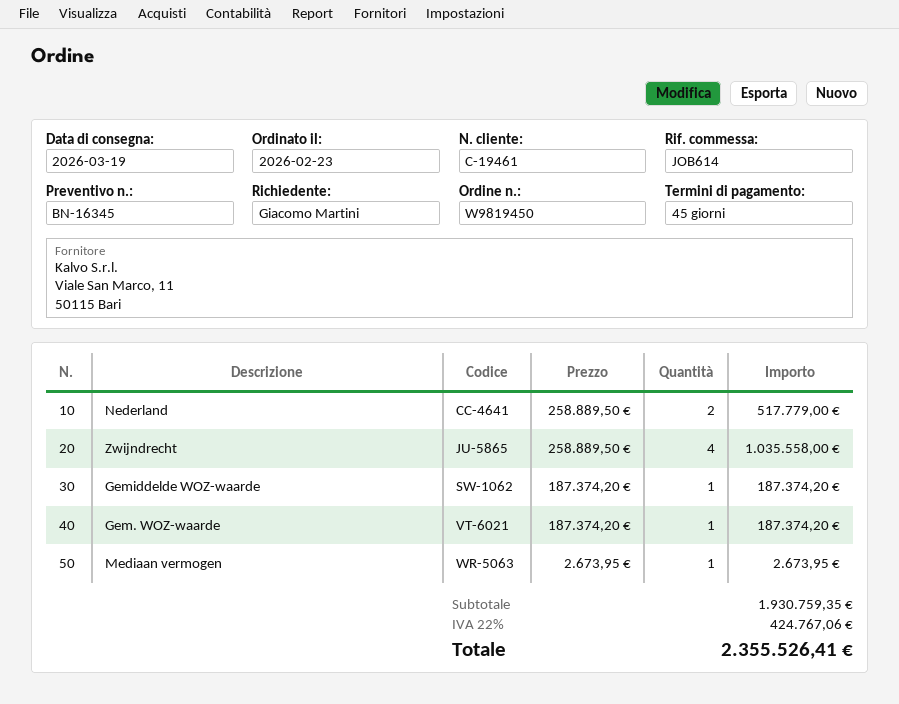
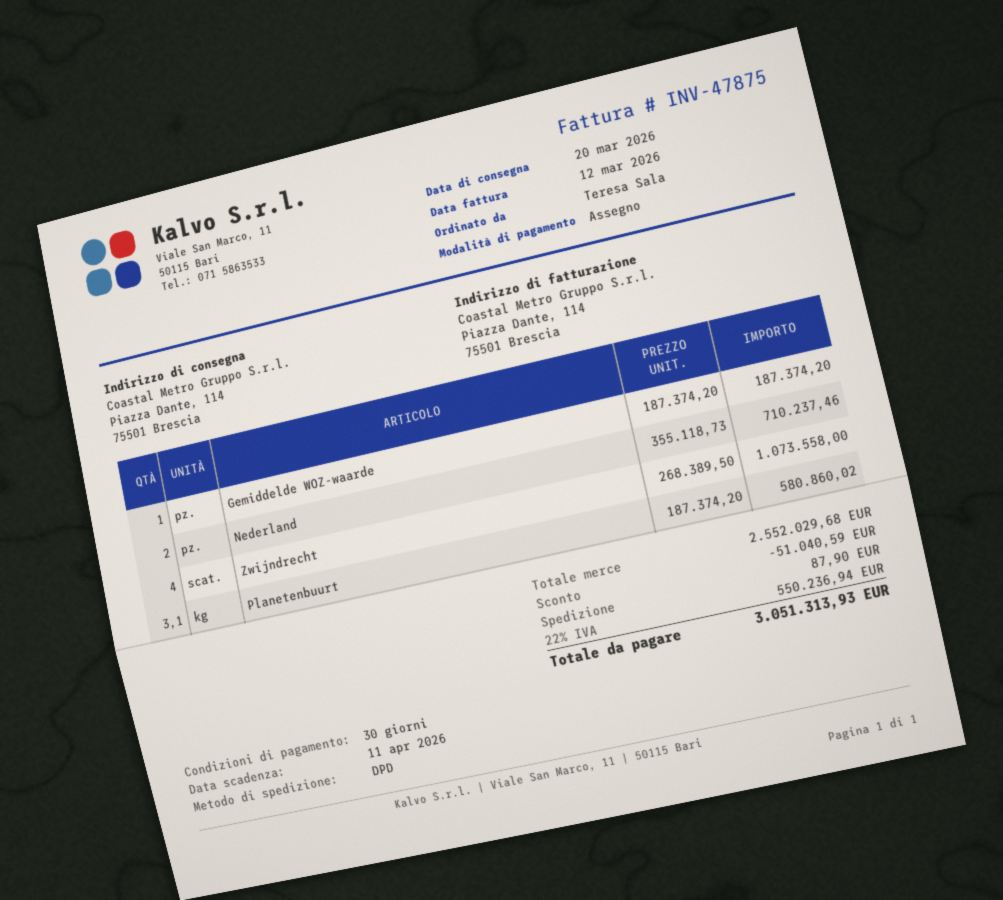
delivery date: 2026-03-19 -> 2026-03-20
payment terms: 45 days -> 30 days
ordered by: Giacomo Martini -> Teresa Sala
Nederland: 2 x 258889.50 = 517779.00 -> 2 x 355118.73 = 710237.46
Zwijndrecht: 4 x 258889.50 = 1035558.00 -> 4 x 268389.50 = 1073558.00
Gem. WOZ-waarde: 1 x 187374.20 = 187374.20 -> none
Mediaan vermogen: 1 x 2673.95 = 2673.95 -> none
Planetenbuurt: none -> 3.1 x 187374.20 = 580860.02
subtotal: 1930759.35 -> 2552029.68
discount: none -> 51040.59
shipping: none -> 87.90
tax: 22% = 424767.06 -> 22% = 550236.94
total: 2355526.41 -> 3051313.93

